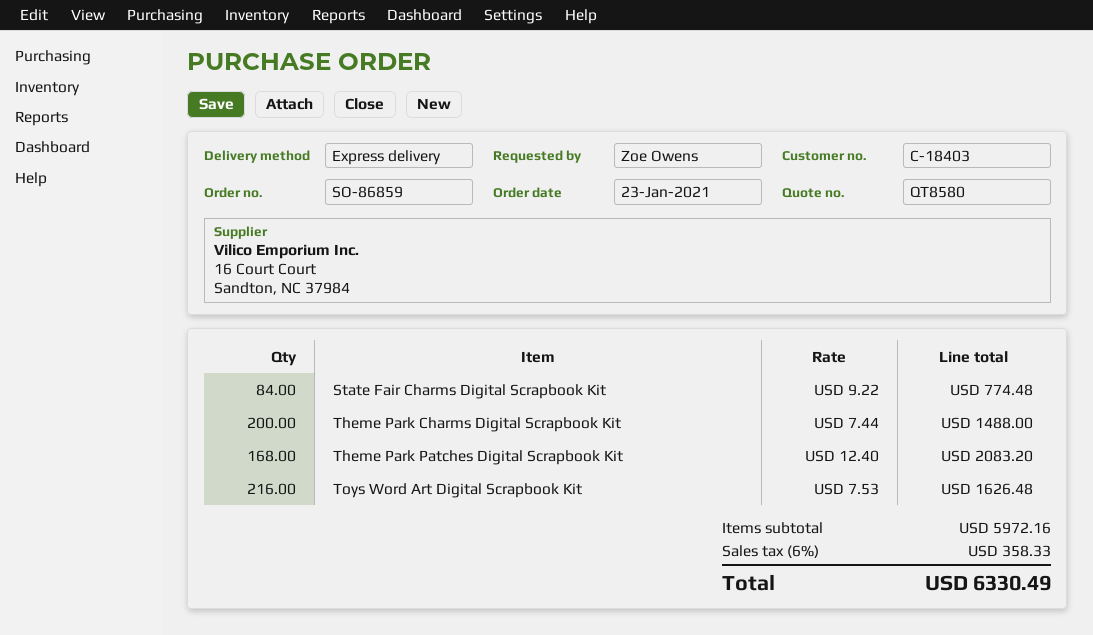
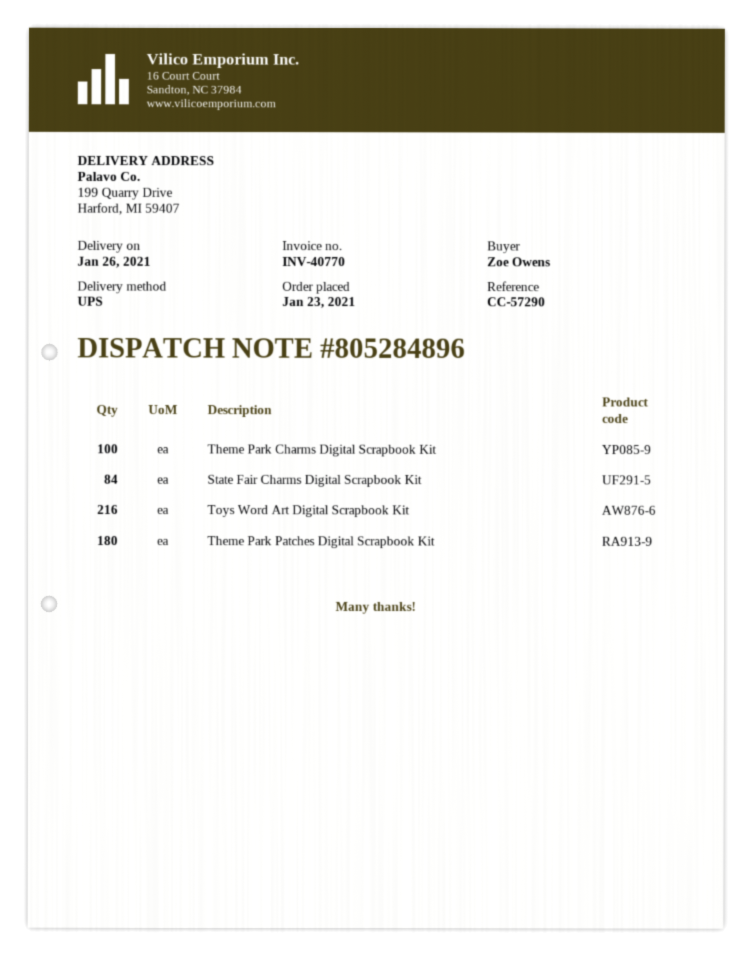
shipping method: express -> UPS
Theme Park Charms Digital Scrapbook Kit: 200 -> 100
Theme Park Patches Digital Scrapbook Kit: 168 -> 180

